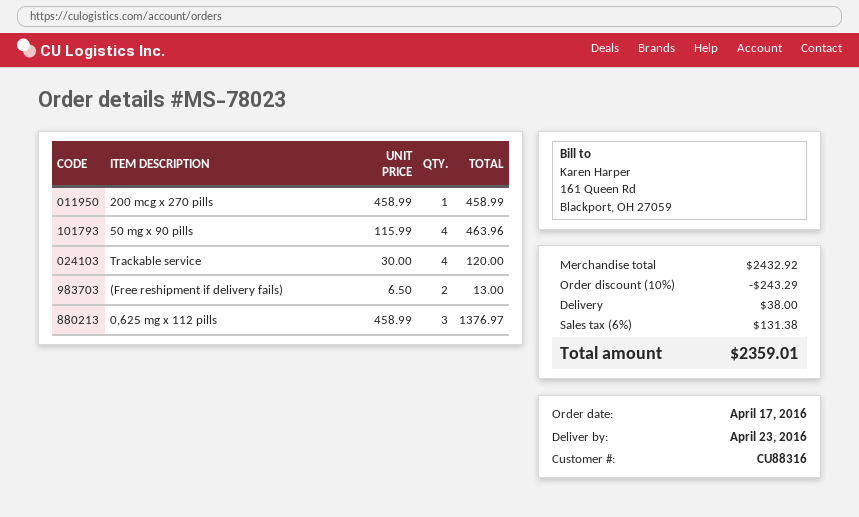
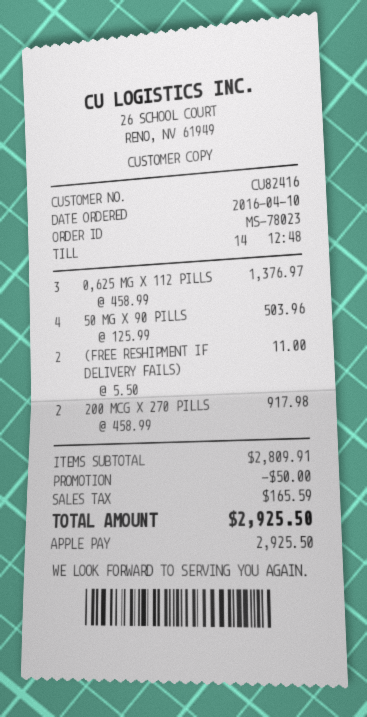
order date: 2016-04-17 -> 2016-04-10
customer number: CU88316 -> CU82416
200 mcg x 270 pills: 1 x 458.99 = 458.99 -> 2 x 458.99 = 917.98
50 mg x 90 pills: 4 x 115.99 = 463.96 -> 4 x 125.99 = 503.96
Trackable service: 4 x 30.00 = 120.00 -> none
(Free reshipment if delivery fails): 2 x 6.50 = 13.00 -> 2 x 5.50 = 11.00
subtotal: 2432.92 -> 2809.91
discount: 243.29 -> 50.00
shipping: 38.00 -> none
tax: 131.38 -> 165.59
total: 2359.01 -> 2925.50

